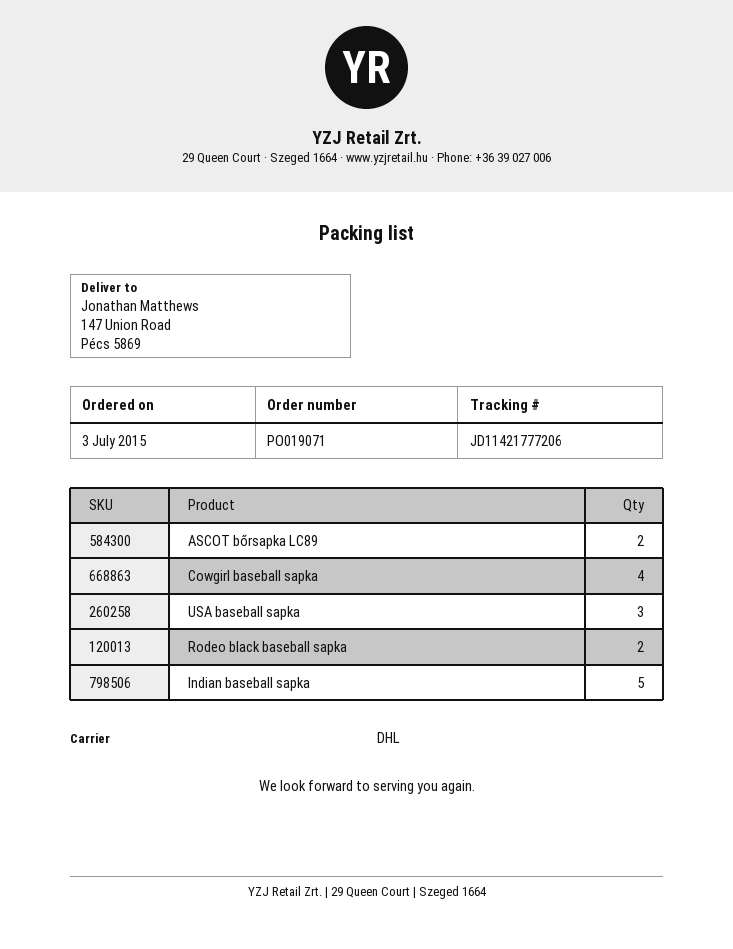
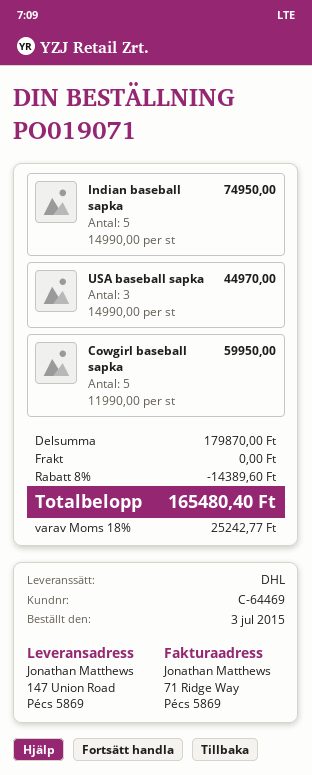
ASCOT bőrsapka LC89: 2 -> none
Cowgirl baseball sapka: 4 -> 5
Rodeo black baseball sapka: 2 -> none

